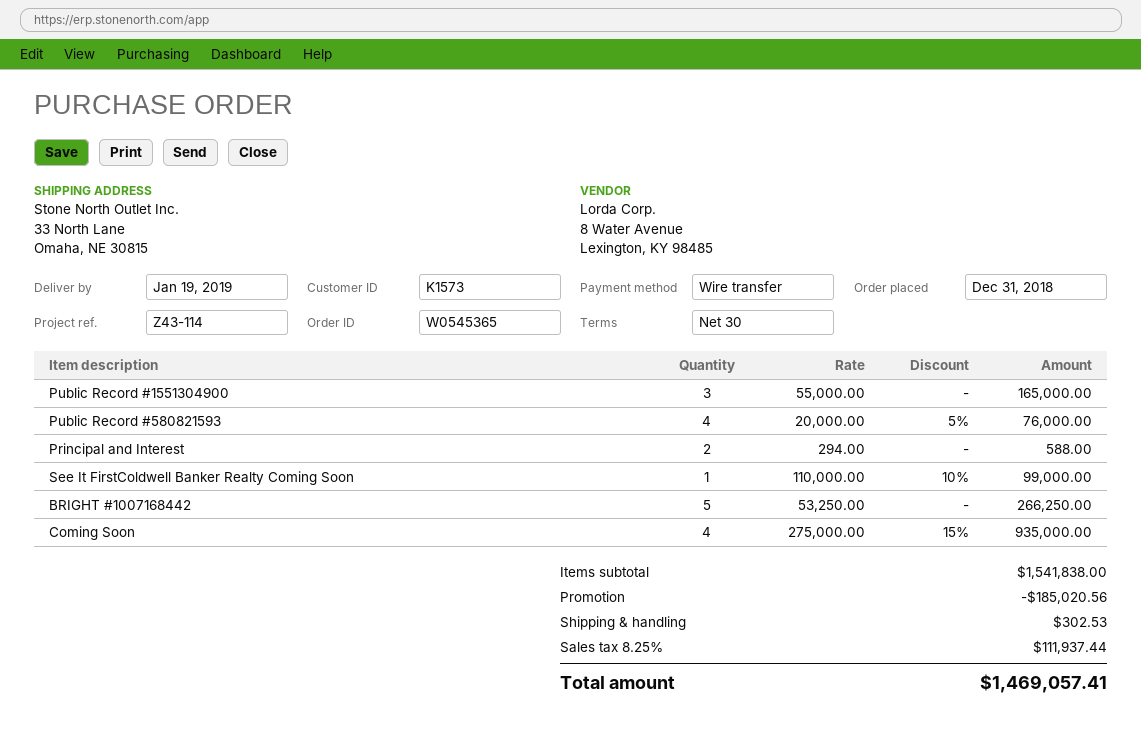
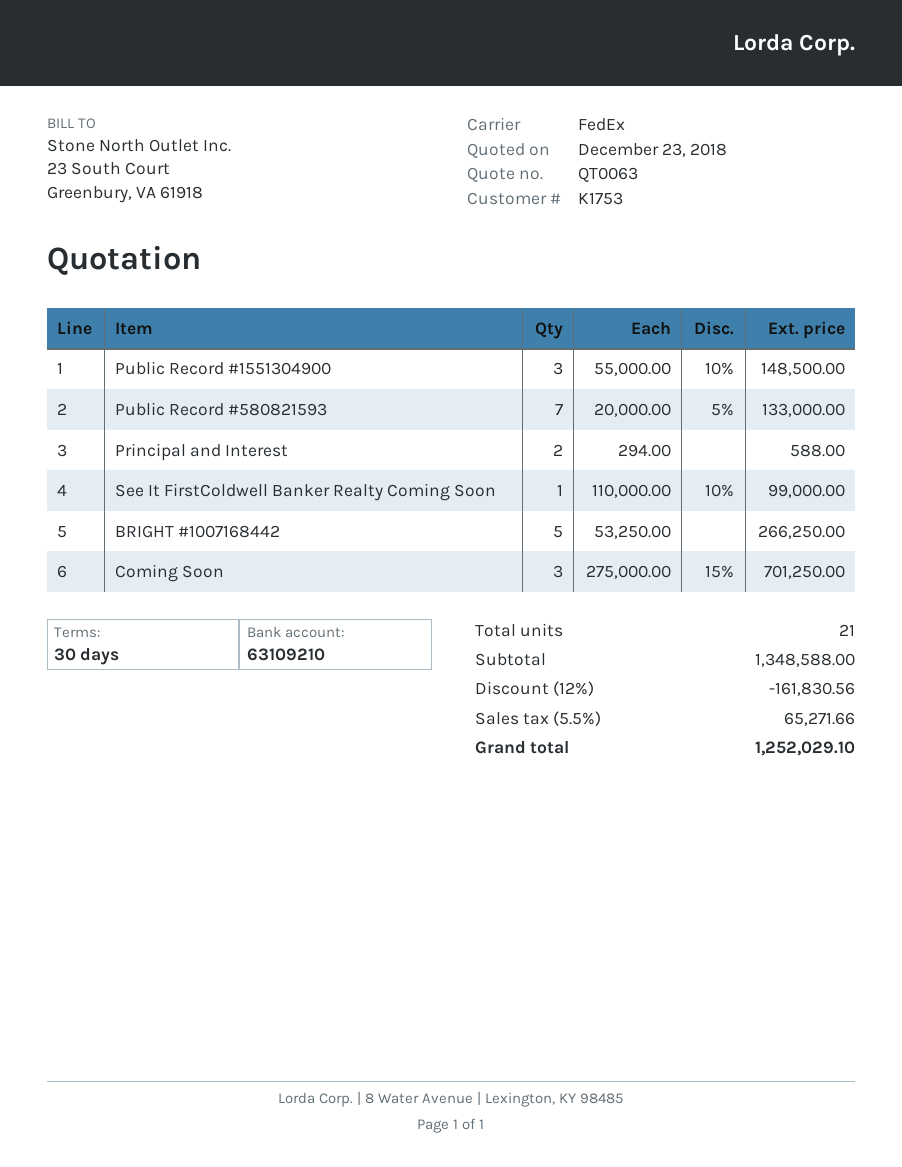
customer number: K1573 -> K1753
Public Record #1551304900: 3 x 55000.00 = 165000.00 -> 3 x 55000.00 - 10% = 148500.00
Public Record #580821593: 4 x 20000.00 - 5% = 76000.00 -> 7 x 20000.00 - 5% = 133000.00
Coming Soon: 4 x 275000.00 - 15% = 935000.00 -> 3 x 275000.00 - 15% = 701250.00
subtotal: 1541838.00 -> 1348588.00
discount: 185020.56 -> 161830.56
shipping: 302.53 -> none
tax: 8.25% = 111937.44 -> 5.5% = 65271.66
total: 1469057.41 -> 1252029.10

